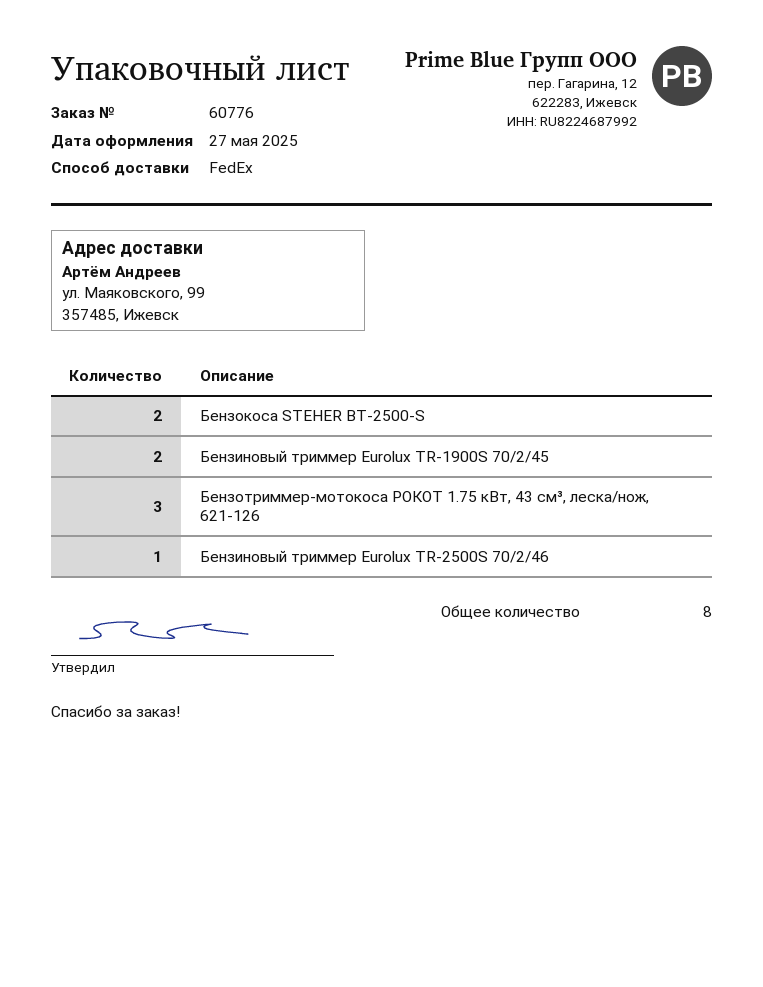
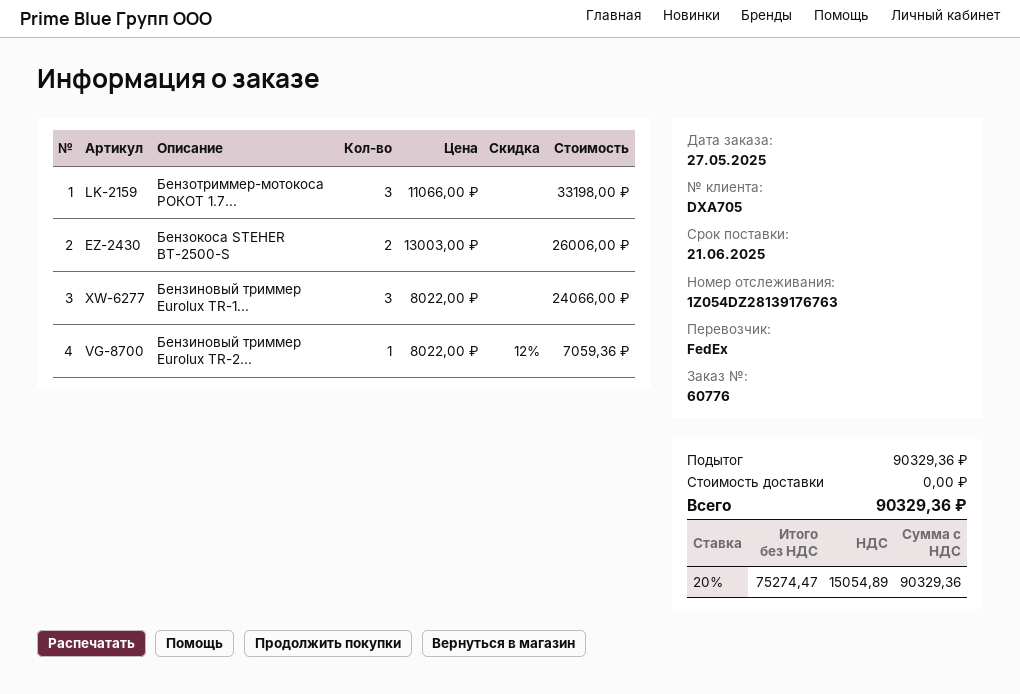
Бензиновый триммер Eurolux TR-1900S 70/2/45: 2 -> 3

